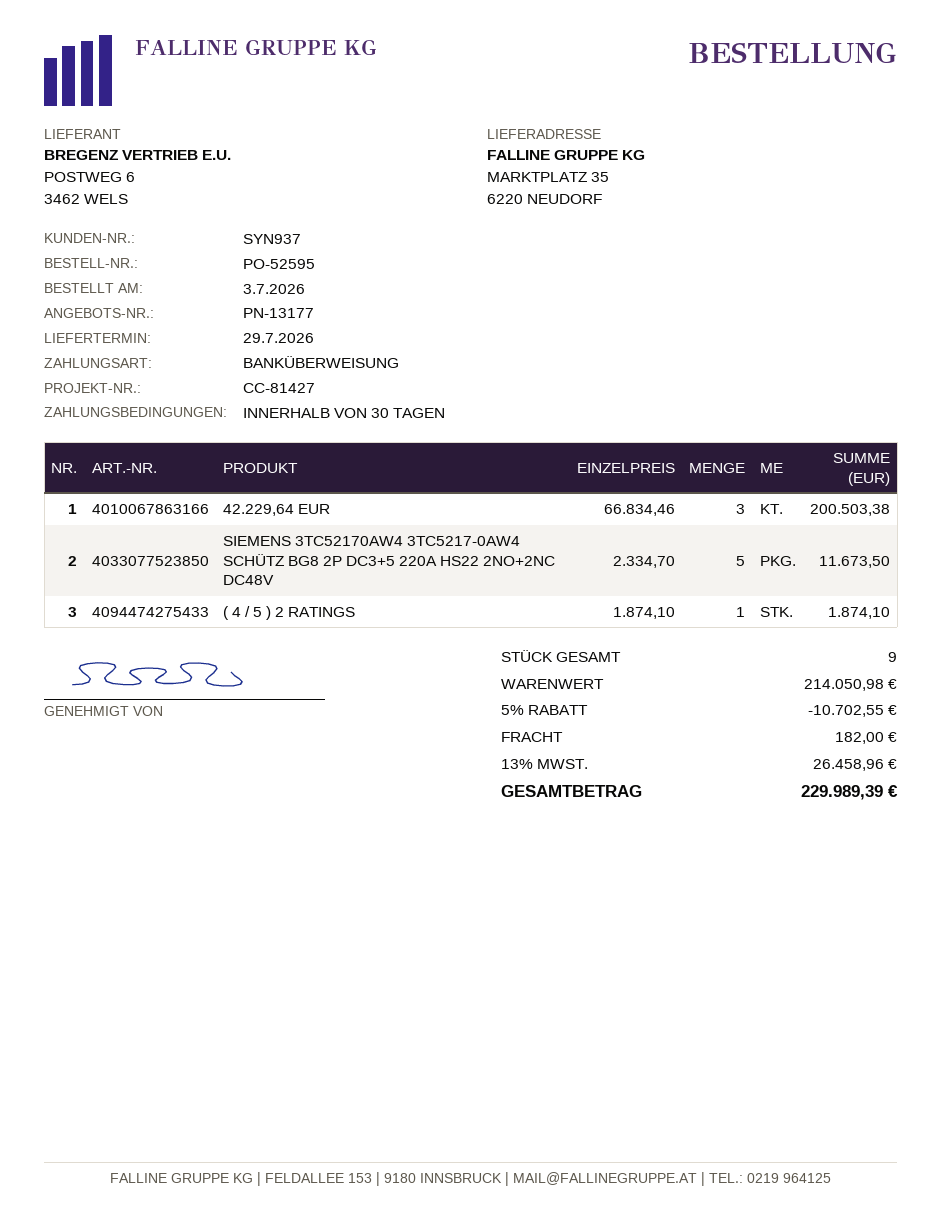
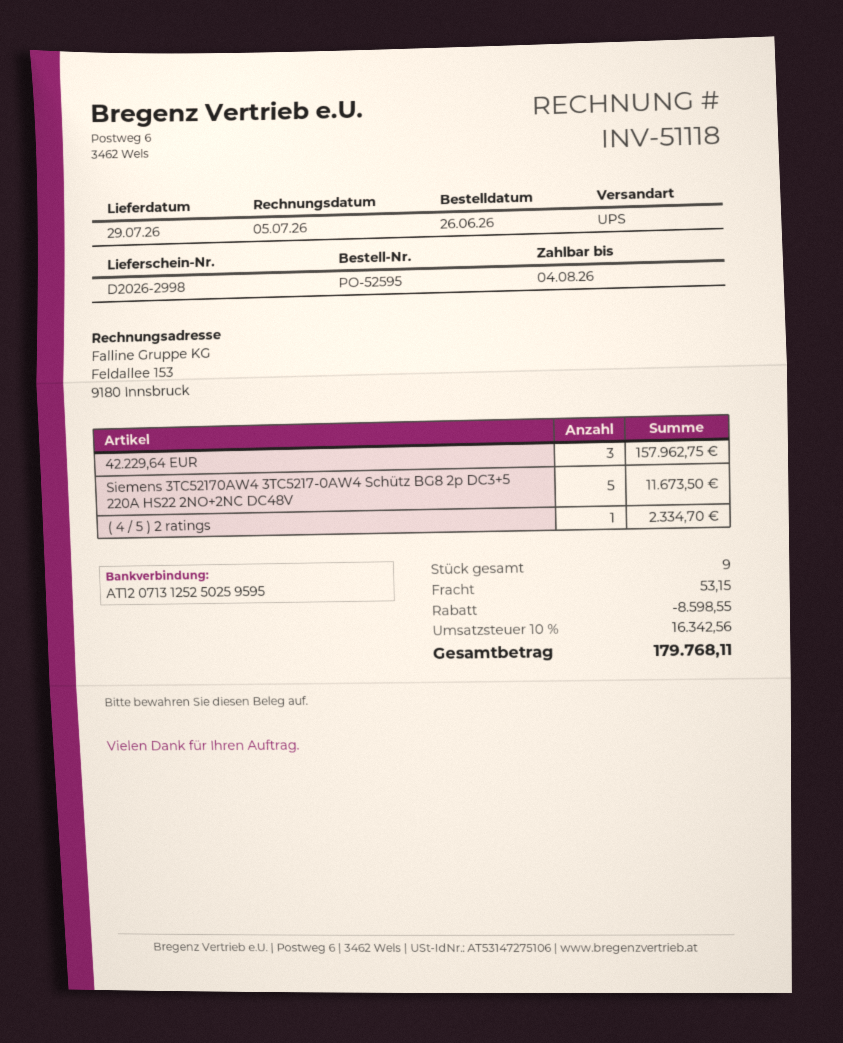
order date: 2026-07-03 -> 2026-06-26
42.229,64 EUR: 3 for 200503.38 -> 3 for 157962.75
( 4 / 5 ) 2 RATINGS: 1 for 1874.10 -> 1 for 2334.70
discount: 10702.55 -> 8598.55
shipping: 182.00 -> 53.15
tax: 13% = 26458.96 -> 10% = 16342.56
total: 229989.39 -> 179768.11

